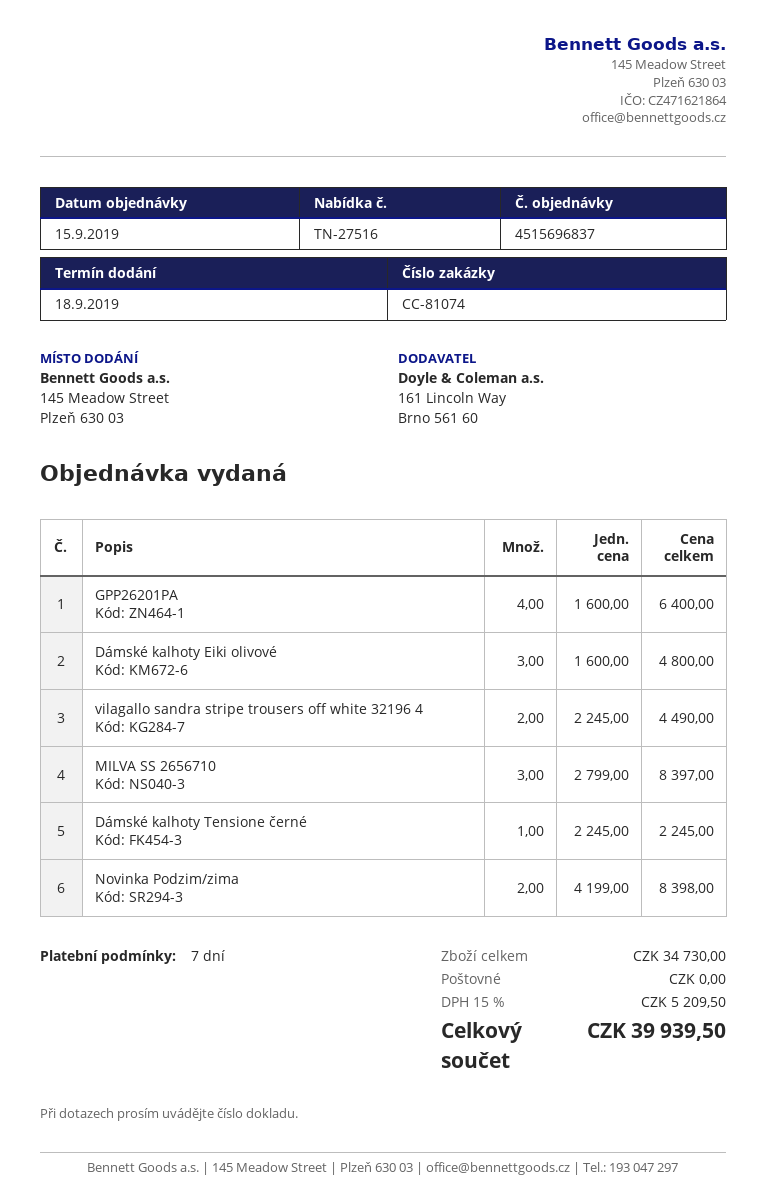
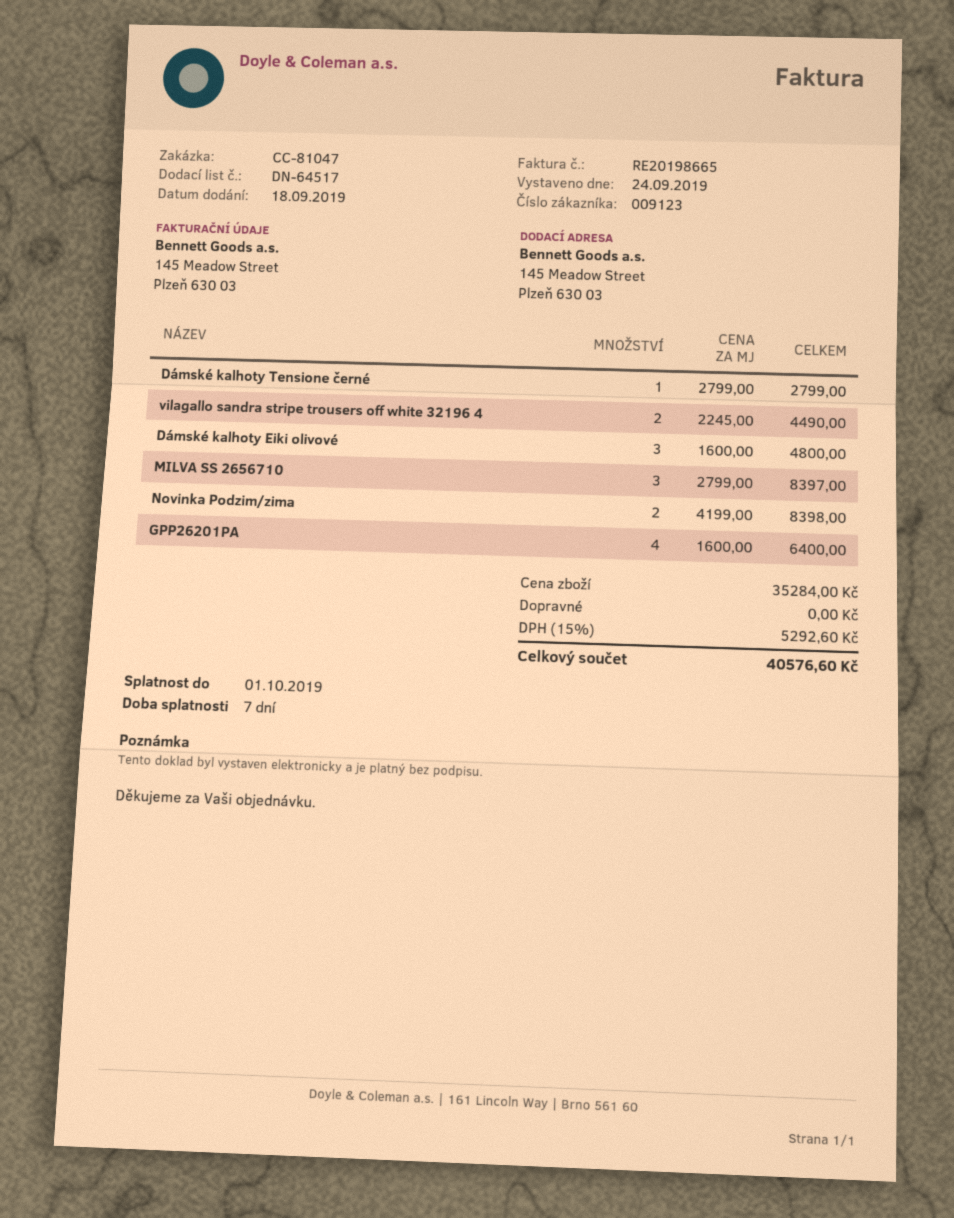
reference: CC-81074 -> CC-81047
Dámské kalhoty Tensione černé: 1 x 2245.00 = 2245.00 -> 1 x 2799.00 = 2799.00
subtotal: 34730.00 -> 35284.00
tax: 15% = 5209.50 -> 15% = 5292.60
total: 39939.50 -> 40576.60

